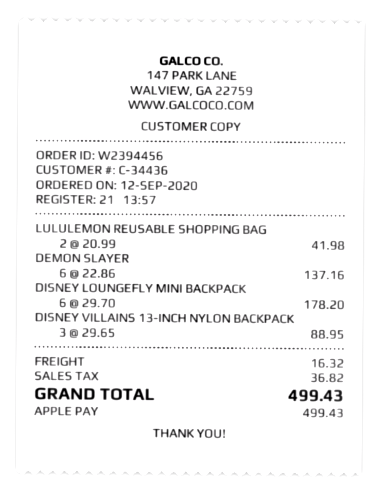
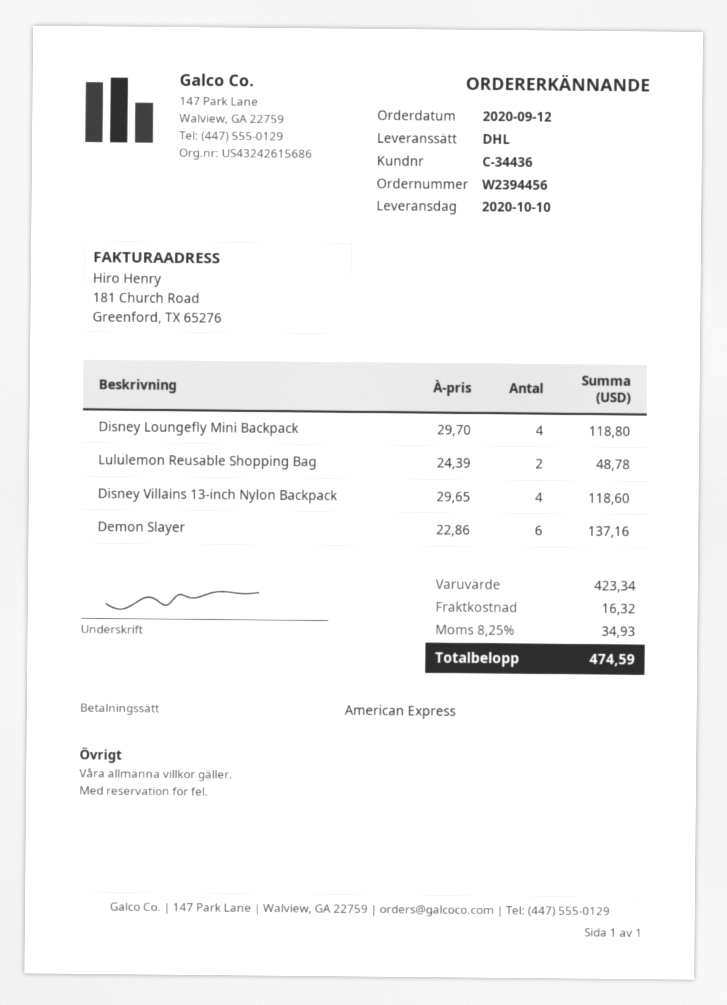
payment method: Apple Pay -> American Express
LULULEMON REUSABLE SHOPPING BAG: 2 x 20.99 = 41.98 -> 2 x 24.39 = 48.78
DISNEY LOUNGEFLY MINI BACKPACK: 6 x 29.70 = 178.20 -> 4 x 29.70 = 118.80
DISNEY VILLAINS 13-INCH NYLON BACKPACK: 3 x 29.65 = 88.95 -> 4 x 29.65 = 118.60
tax: 36.82 -> 34.93
total: 499.43 -> 474.59

